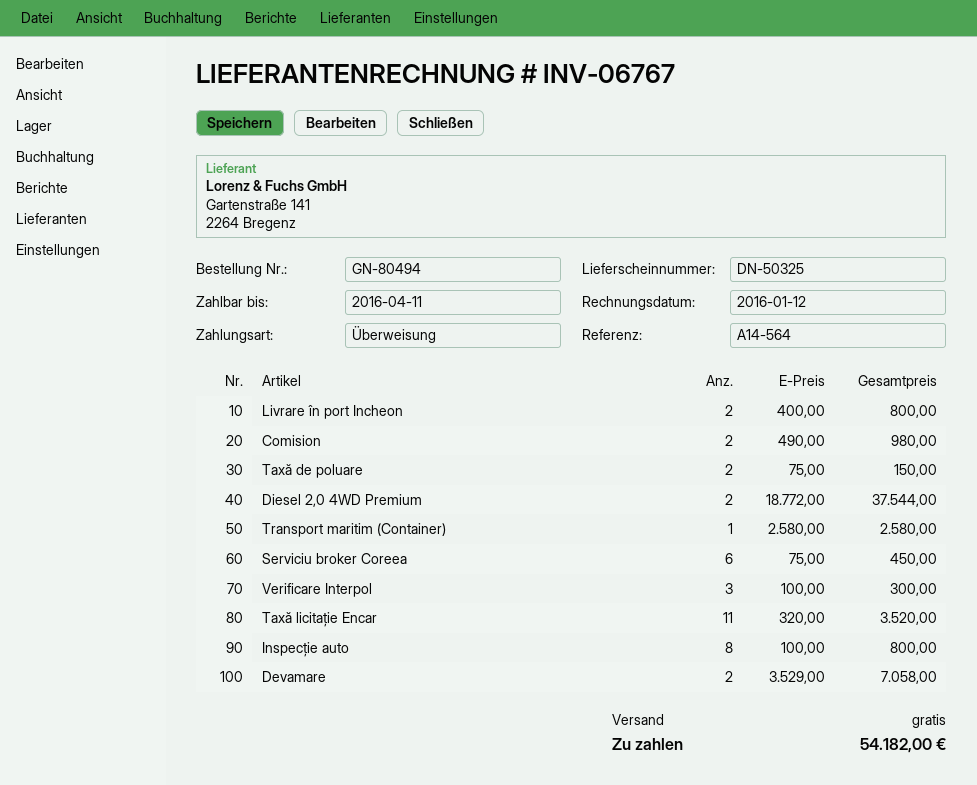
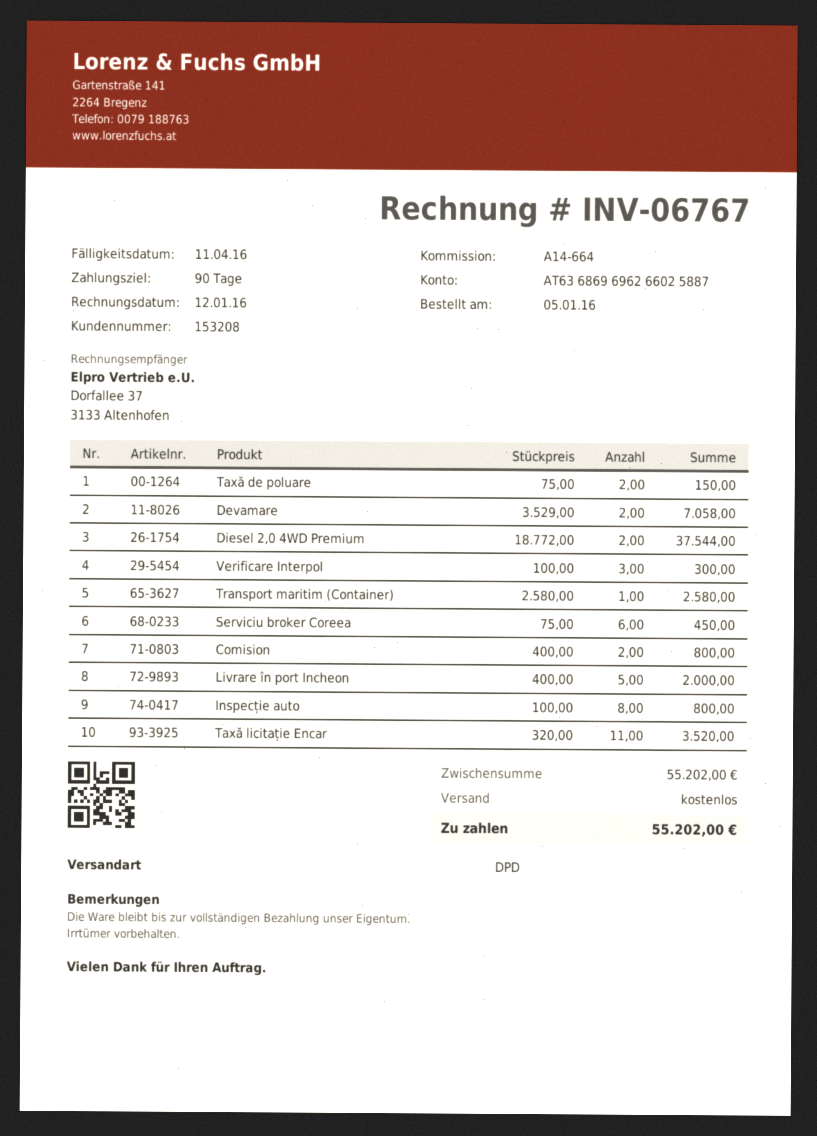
reference: A14-564 -> A14-664
Livrare în port Incheon: 2 x 400.00 = 800.00 -> 5 x 400.00 = 2000.00
Comision: 2 x 490.00 = 980.00 -> 2 x 400.00 = 800.00
total: 54182.00 -> 55202.00

